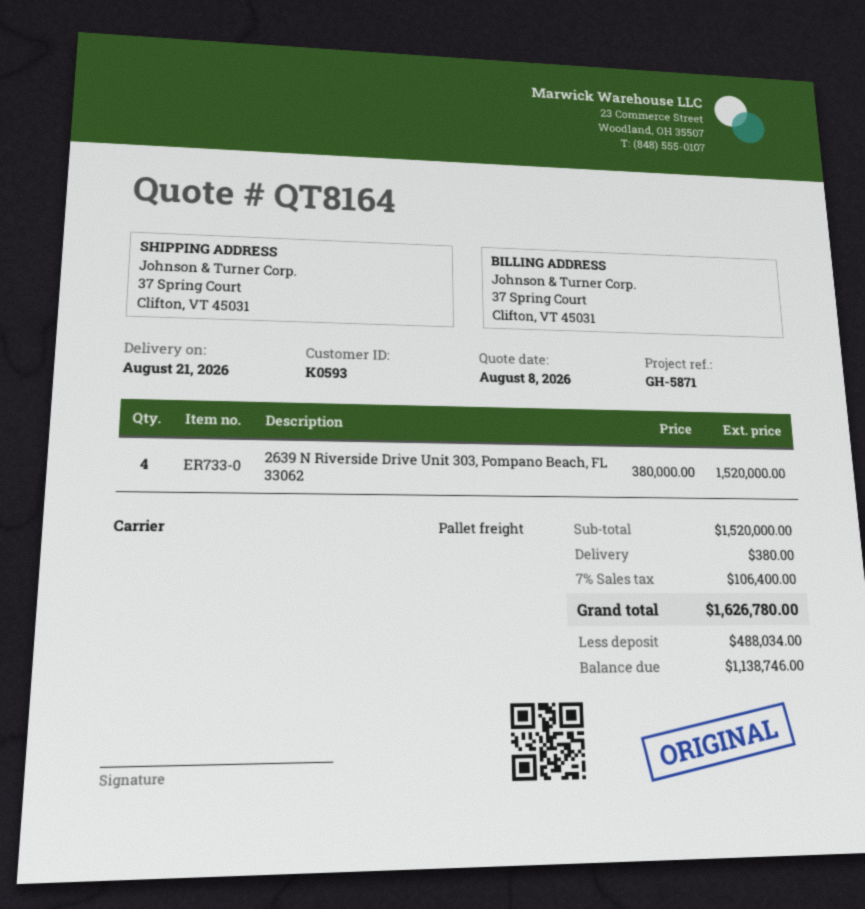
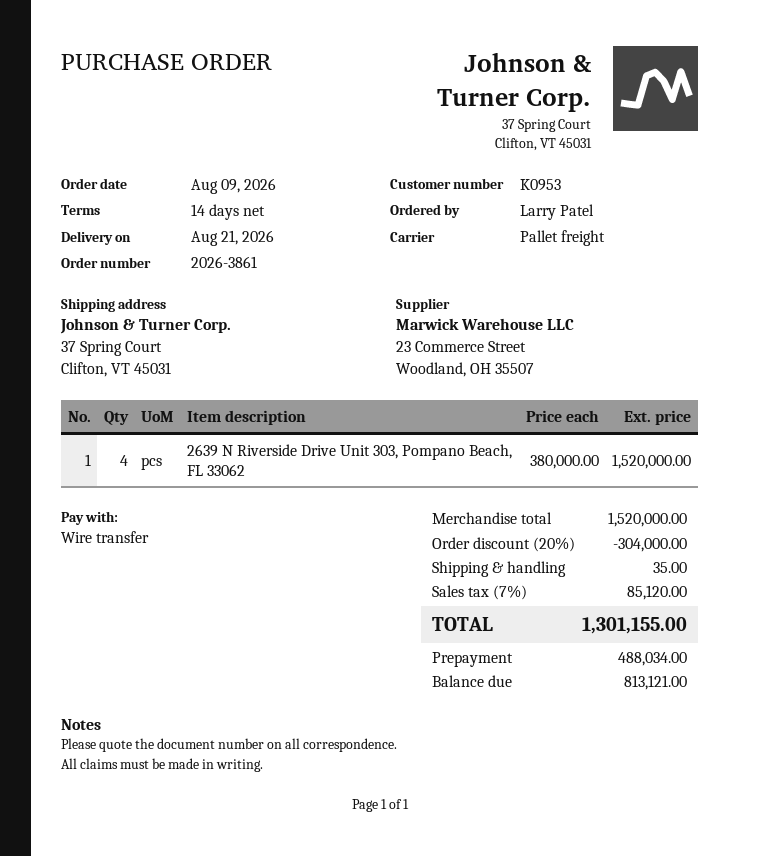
customer number: K0593 -> K0953
discount: none -> 20% = 304000.00
shipping: 380.00 -> 35.00
tax: 7% = 106400.00 -> 7% = 85120.00
total: 1626780.00 -> 1301155.00
balance: 1138746.00 -> 813121.00

